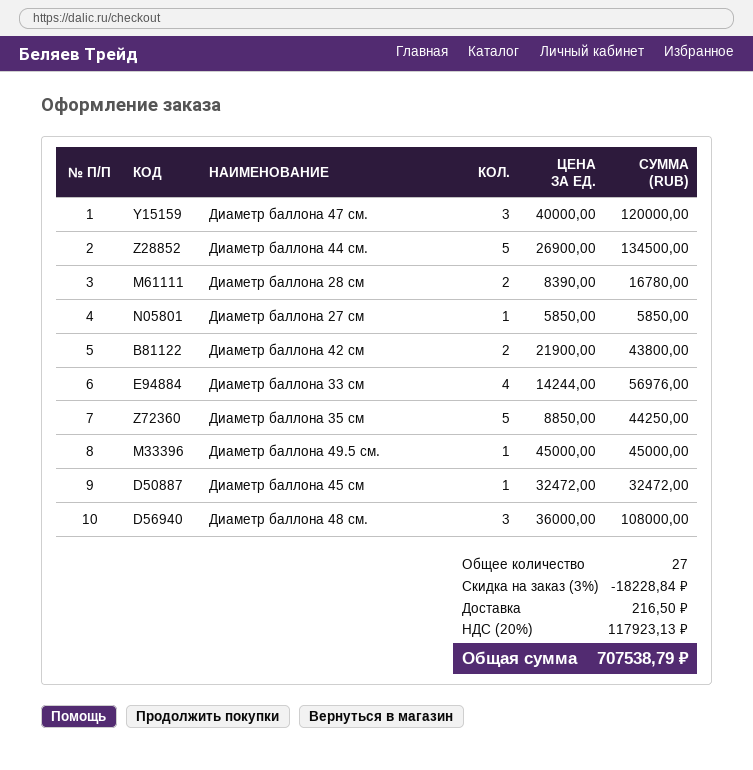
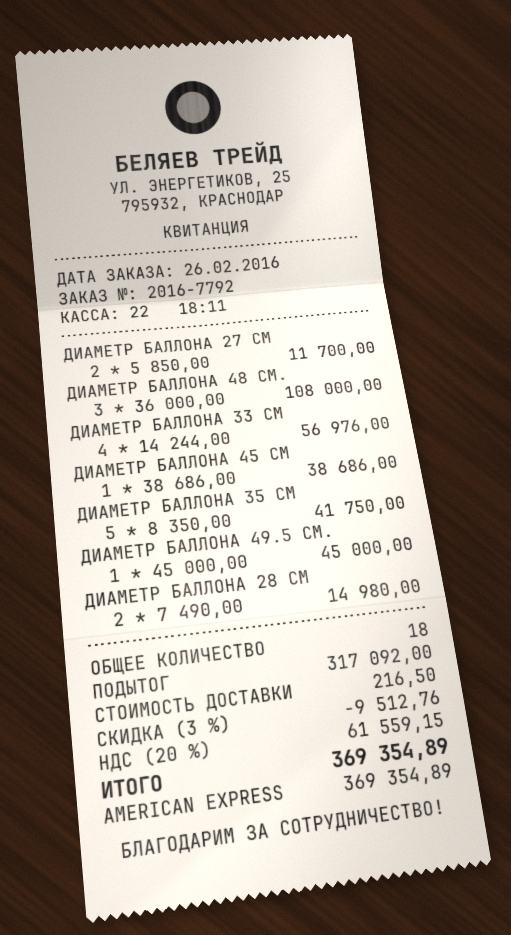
Диаметр баллона 47 см.: 3 x 40000.00 = 120000.00 -> none
Диаметр баллона 44 см.: 5 x 26900.00 = 134500.00 -> none
Диаметр баллона 28 см: 2 x 8390.00 = 16780.00 -> 2 x 7490.00 = 14980.00
Диаметр баллона 27 см: 1 x 5850.00 = 5850.00 -> 2 x 5850.00 = 11700.00
Диаметр баллона 42 см: 2 x 21900.00 = 43800.00 -> none
Диаметр баллона 35 см: 5 x 8850.00 = 44250.00 -> 5 x 8350.00 = 41750.00
Диаметр баллона 45 см: 1 x 32472.00 = 32472.00 -> 1 x 38686.00 = 38686.00
total quantity: 27 -> 18
discount: 3% = 18228.84 -> 3% = 9512.76
tax: 20% = 117923.13 -> 20% = 61559.15
total: 707538.79 -> 369354.89

